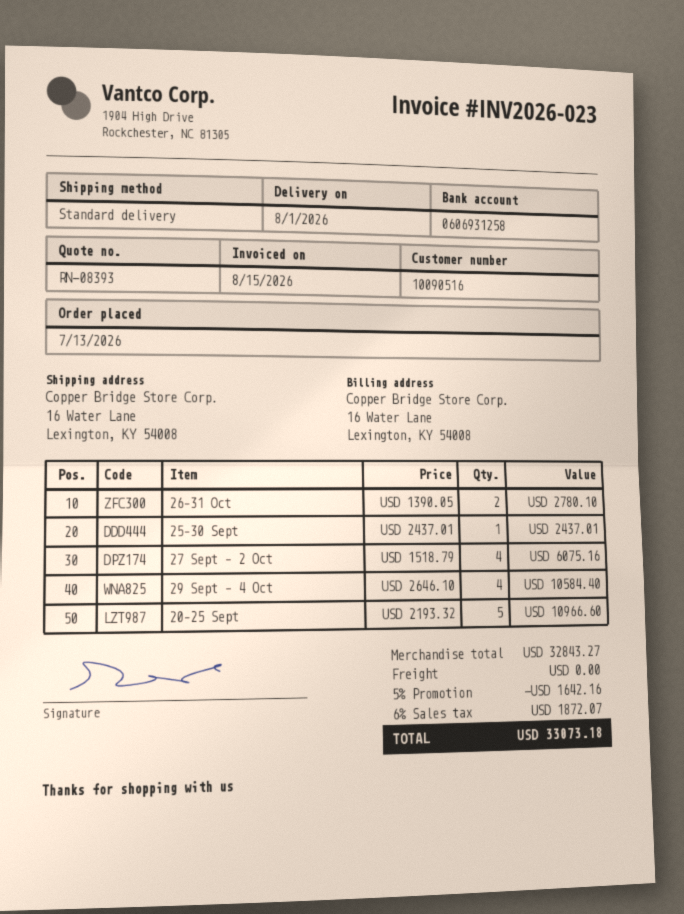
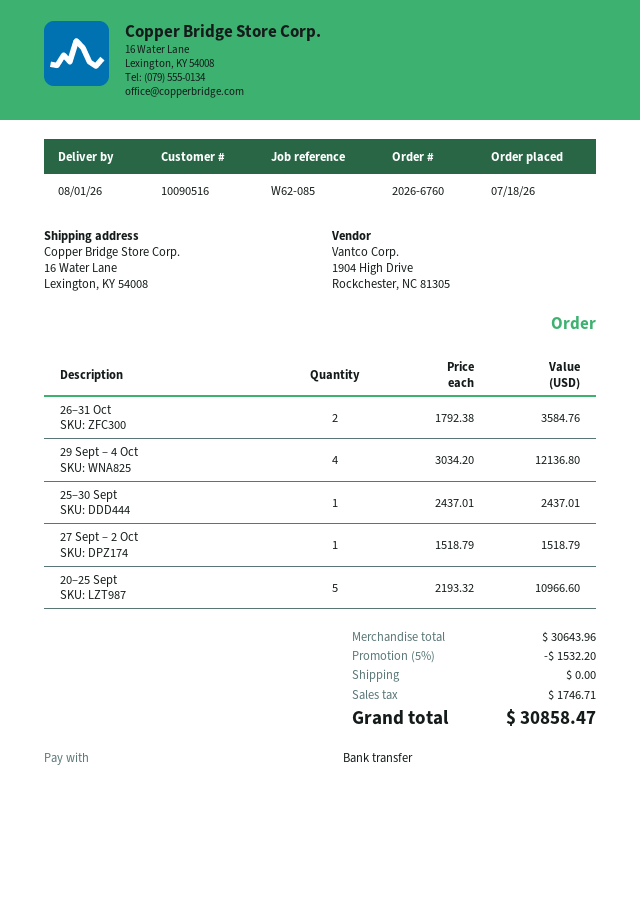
order date: 2026-07-13 -> 2026-07-18
26–31 Oct: 2 x 1390.05 = 2780.10 -> 2 x 1792.38 = 3584.76
27 Sept – 2 Oct: 4 x 1518.79 = 6075.16 -> 1 x 1518.79 = 1518.79
29 Sept – 4 Oct: 4 x 2646.10 = 10584.40 -> 4 x 3034.20 = 12136.80
subtotal: 32843.27 -> 30643.96
discount: 5% = 1642.16 -> 5% = 1532.20
tax: 1872.07 -> 1746.71
total: 33073.18 -> 30858.47

